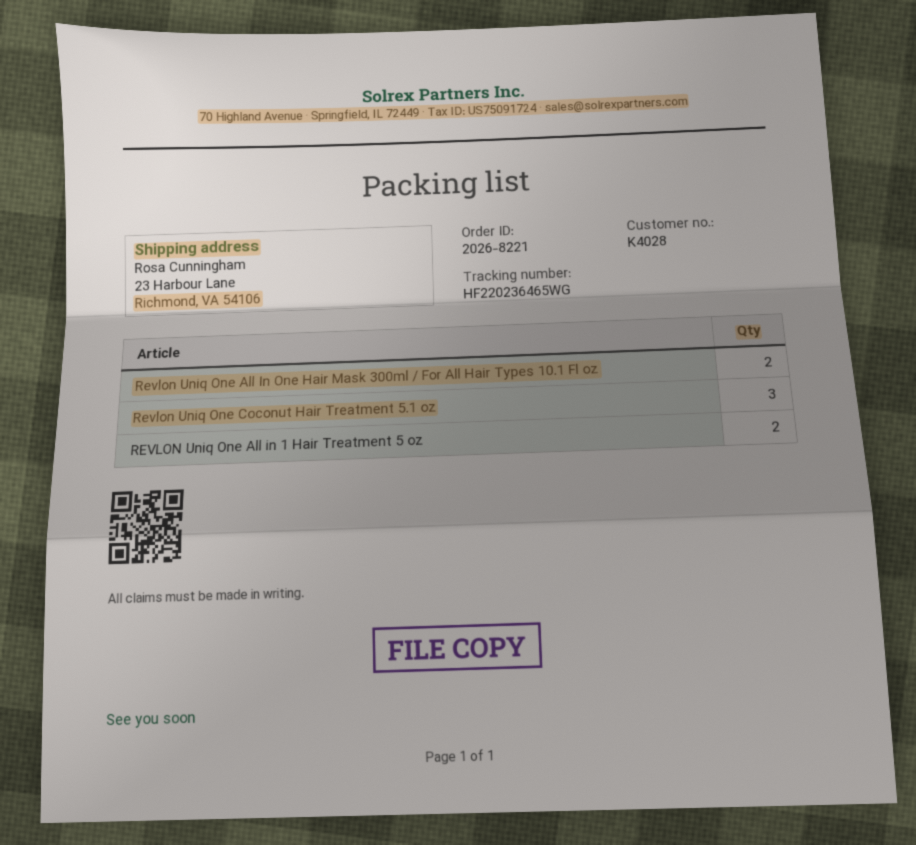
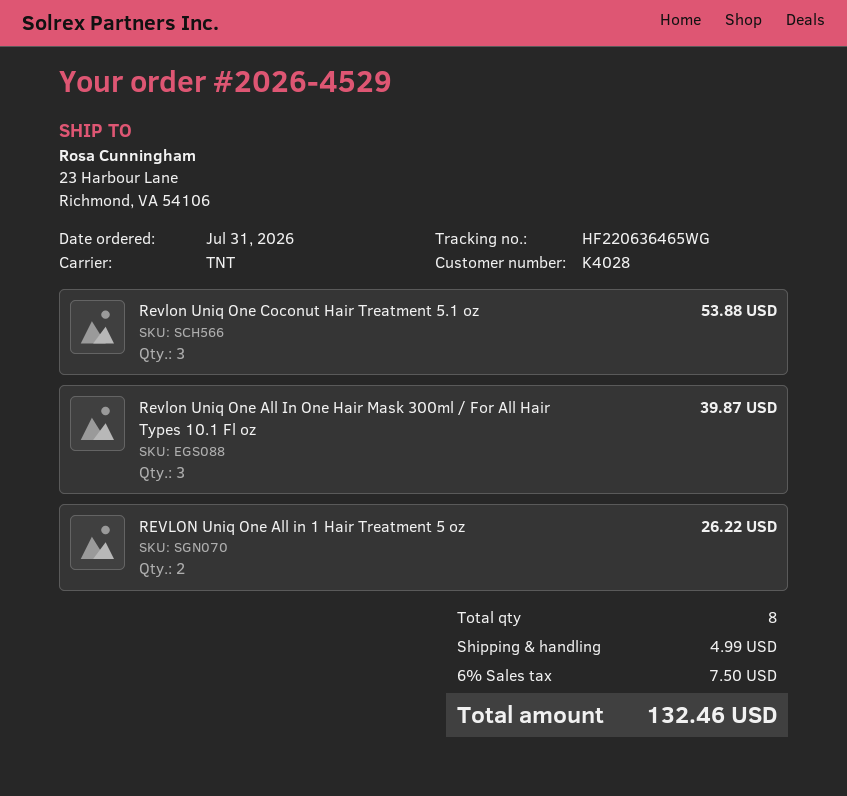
order number: 2026-8221 -> 2026-4529
tracking number: HF220236465WG -> HF220636465WG
Revlon Uniq One All In One Hair Mask 300ml / For All Hair Types 10.1 Fl oz: 2 -> 3

